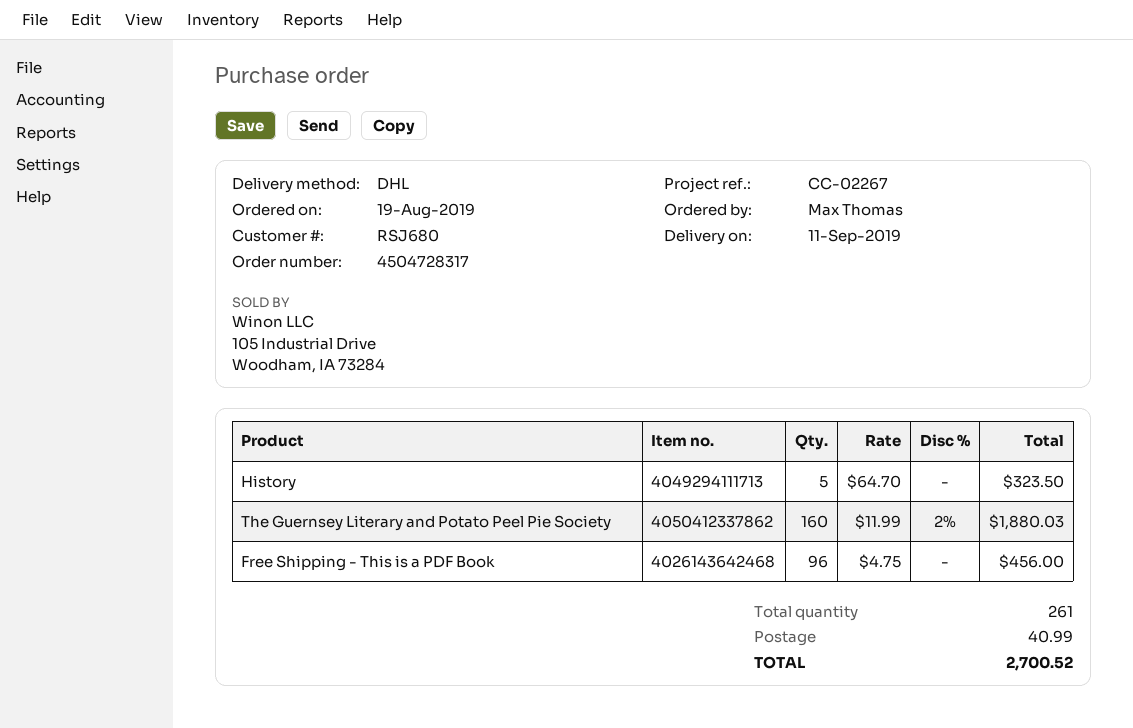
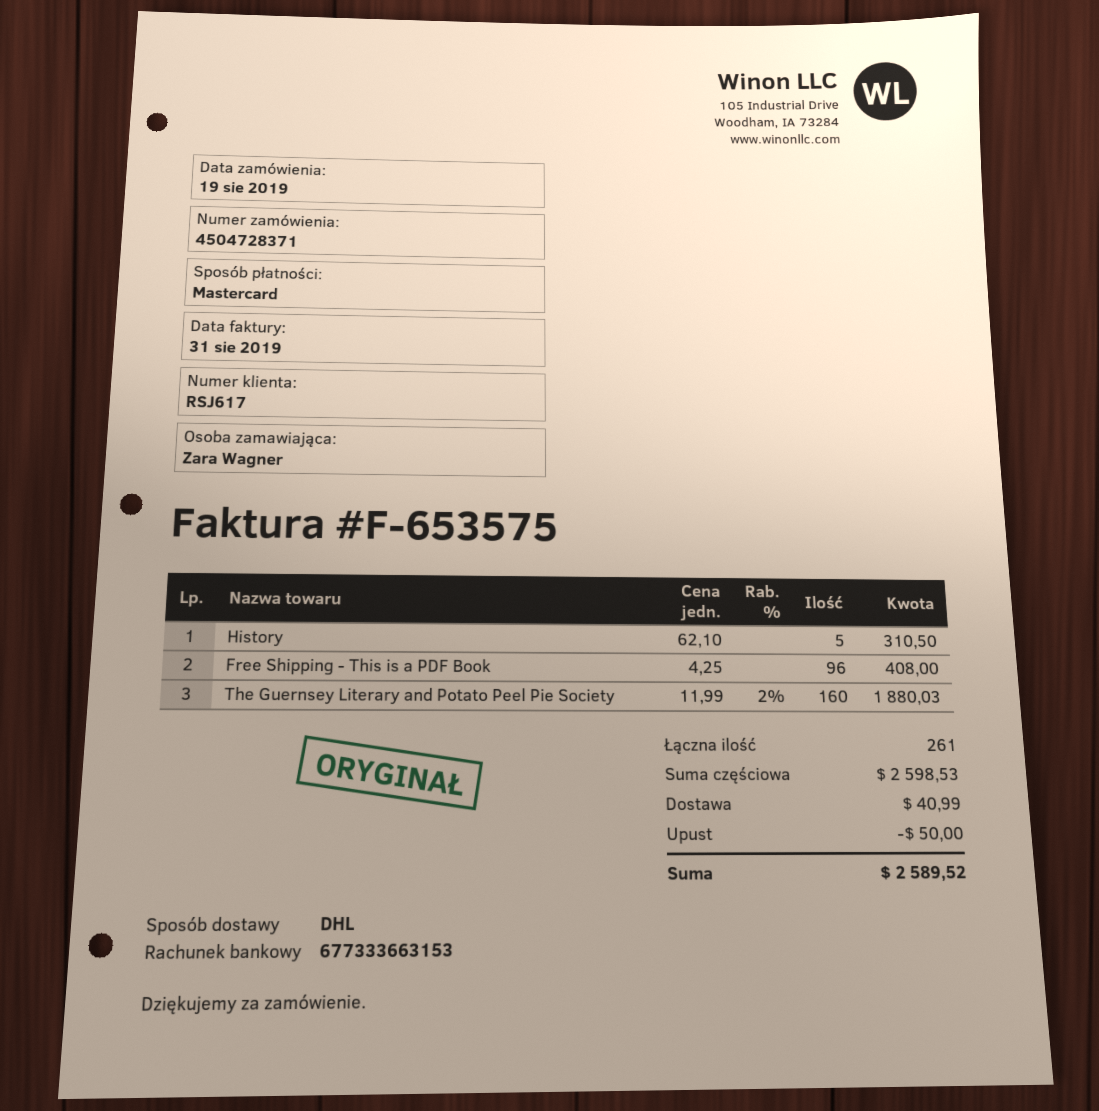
order number: 4504728317 -> 4504728371
customer number: RSJ680 -> RSJ617
ordered by: Max Thomas -> Zara Wagner
History: 5 x 64.70 = 323.50 -> 5 x 62.10 = 310.50
Free Shipping - This is a PDF Book: 96 x 4.75 = 456.00 -> 96 x 4.25 = 408.00
discount: none -> 50.00
total: 2700.52 -> 2589.52

